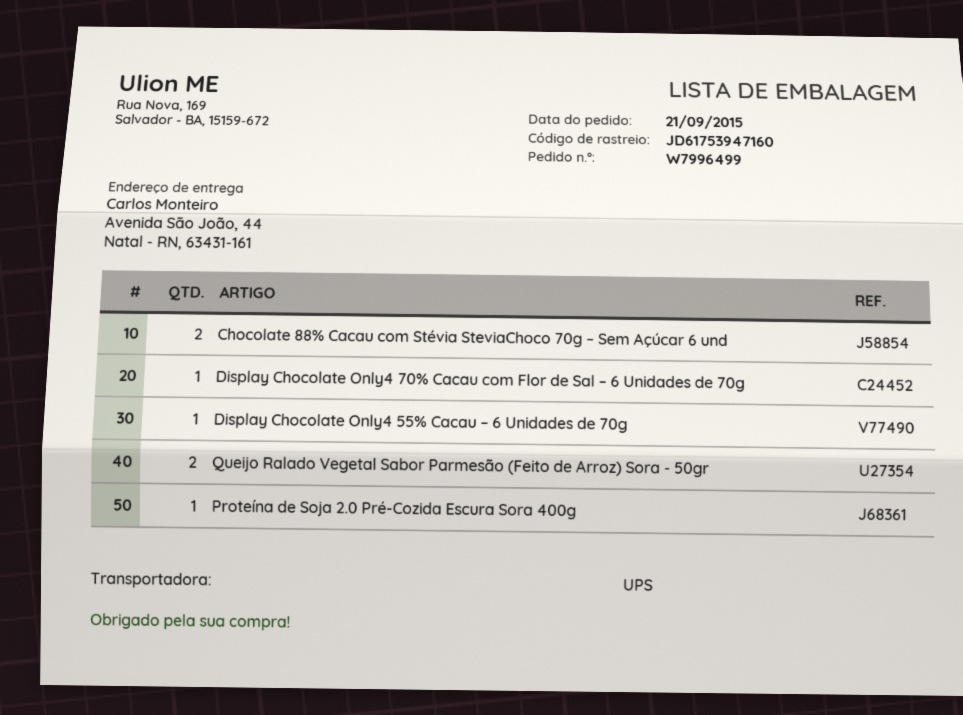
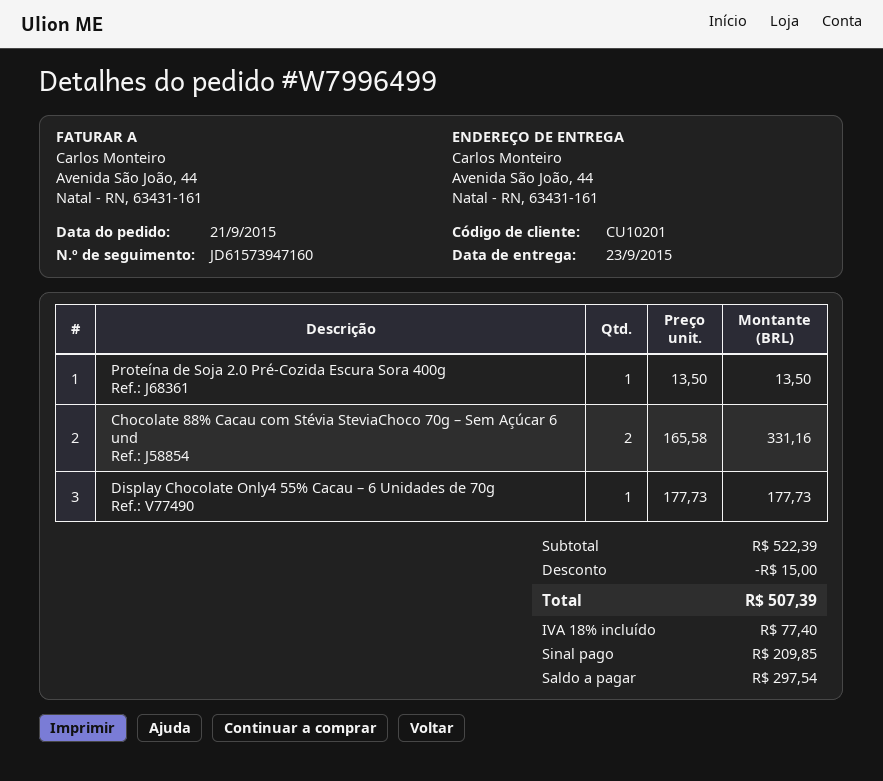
tracking number: JD61753947160 -> JD61573947160
Display Chocolate Only4 70% Cacau com Flor de Sal – 6 Unidades de 70g: 1 -> none
Queijo Ralado Vegetal Sabor Parmesão (Feito de Arroz) Sora - 50gr: 2 -> none

